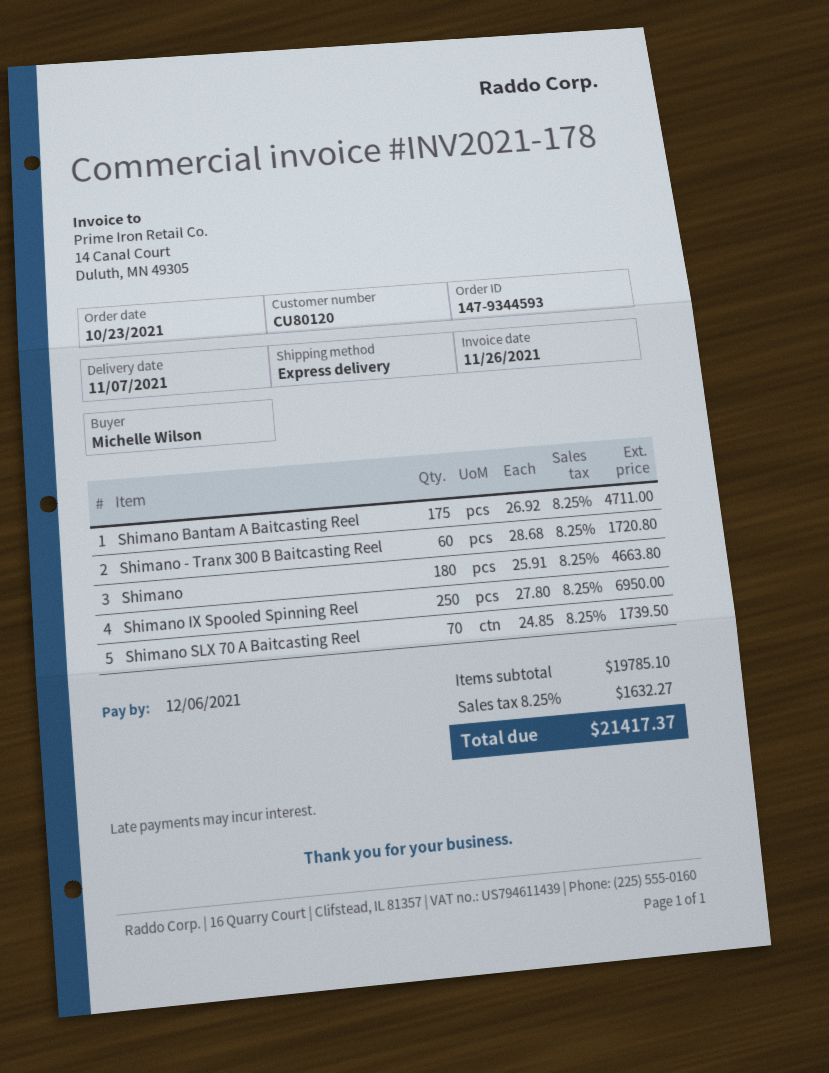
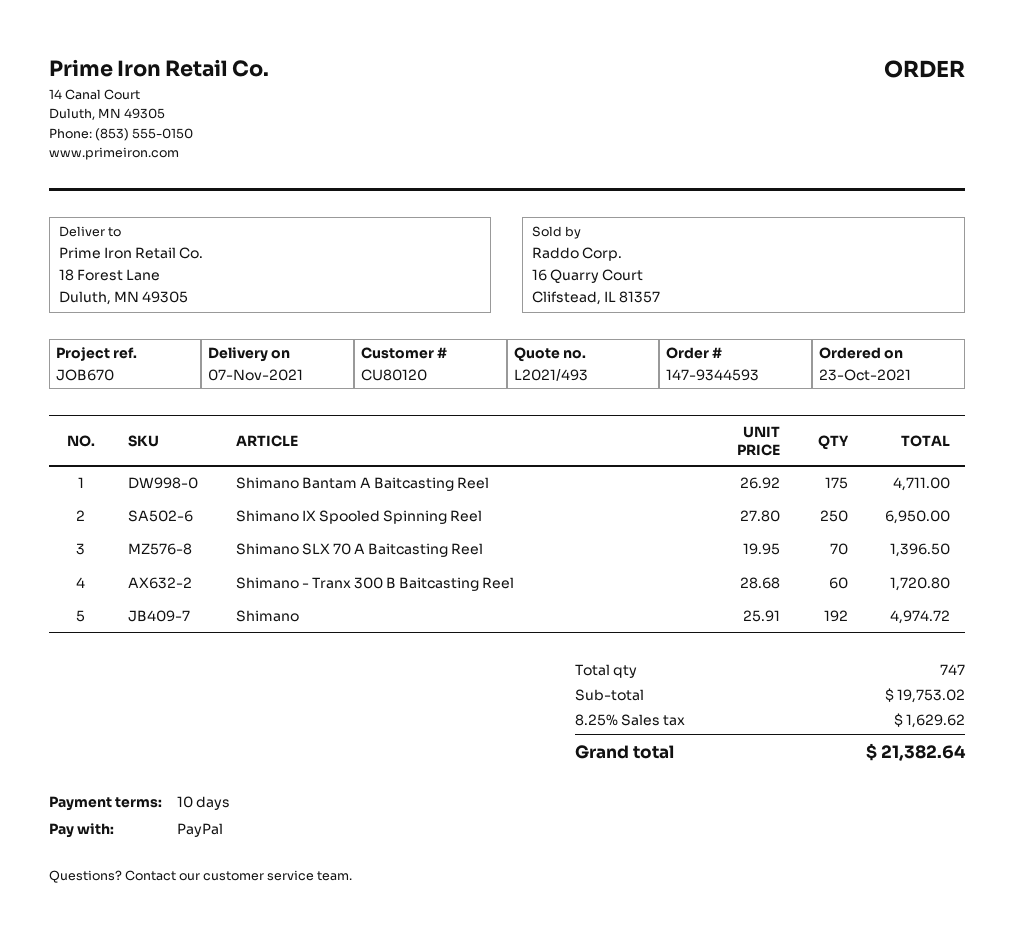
Shimano: 180 x 25.91 = 4663.80 -> 192 x 25.91 = 4974.72
Shimano SLX 70 A Baitcasting Reel: 70 x 24.85 = 1739.50 -> 70 x 19.95 = 1396.50
subtotal: 19785.10 -> 19753.02
tax: 8.25% = 1632.27 -> 8.25% = 1629.62
total: 21417.37 -> 21382.64

